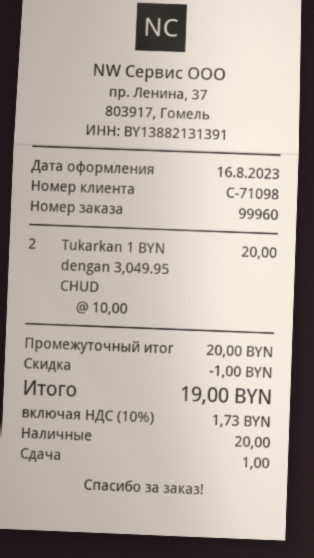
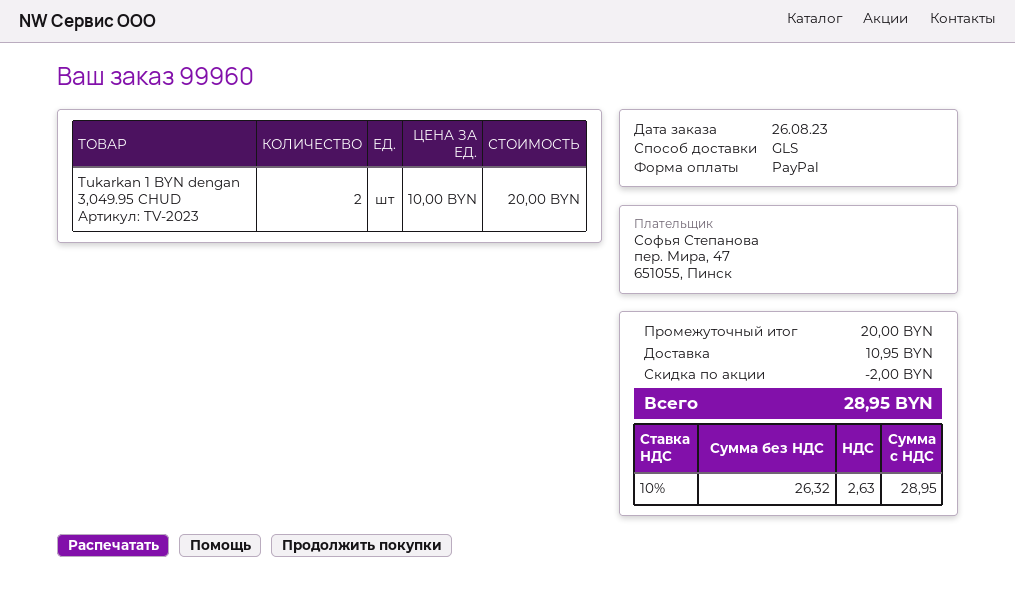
order date: 2023-08-16 -> 2023-08-26
payment method: cash -> PayPal
discount: 1.00 -> 2.00
shipping: none -> 10.95
tax: 10% = 1.73 -> 10% = 2.63
total: 19.00 -> 28.95

